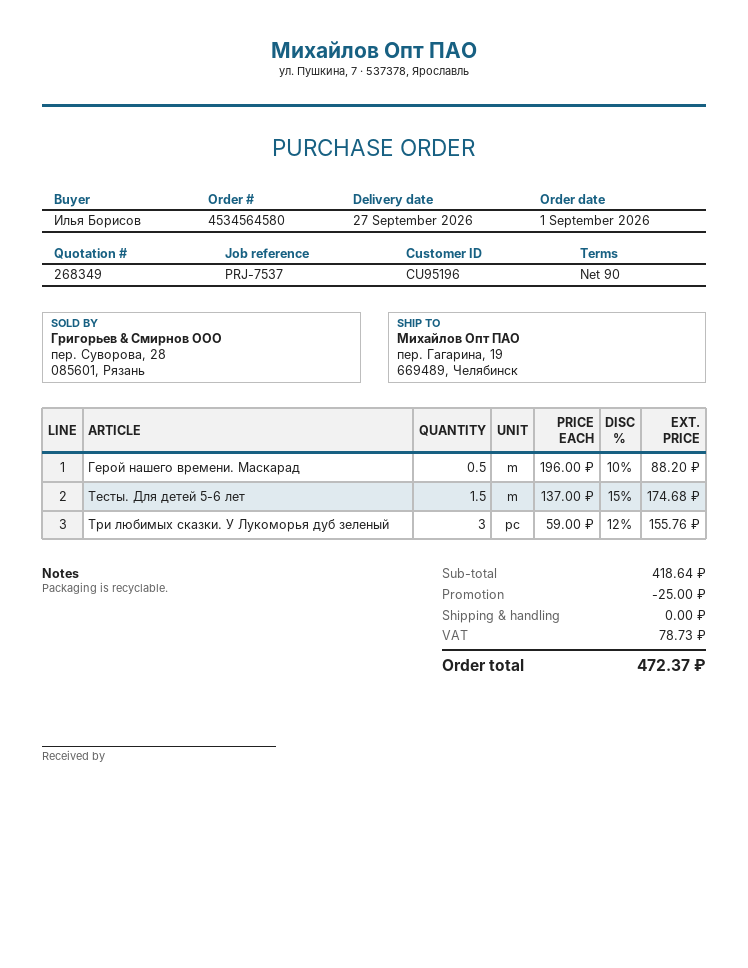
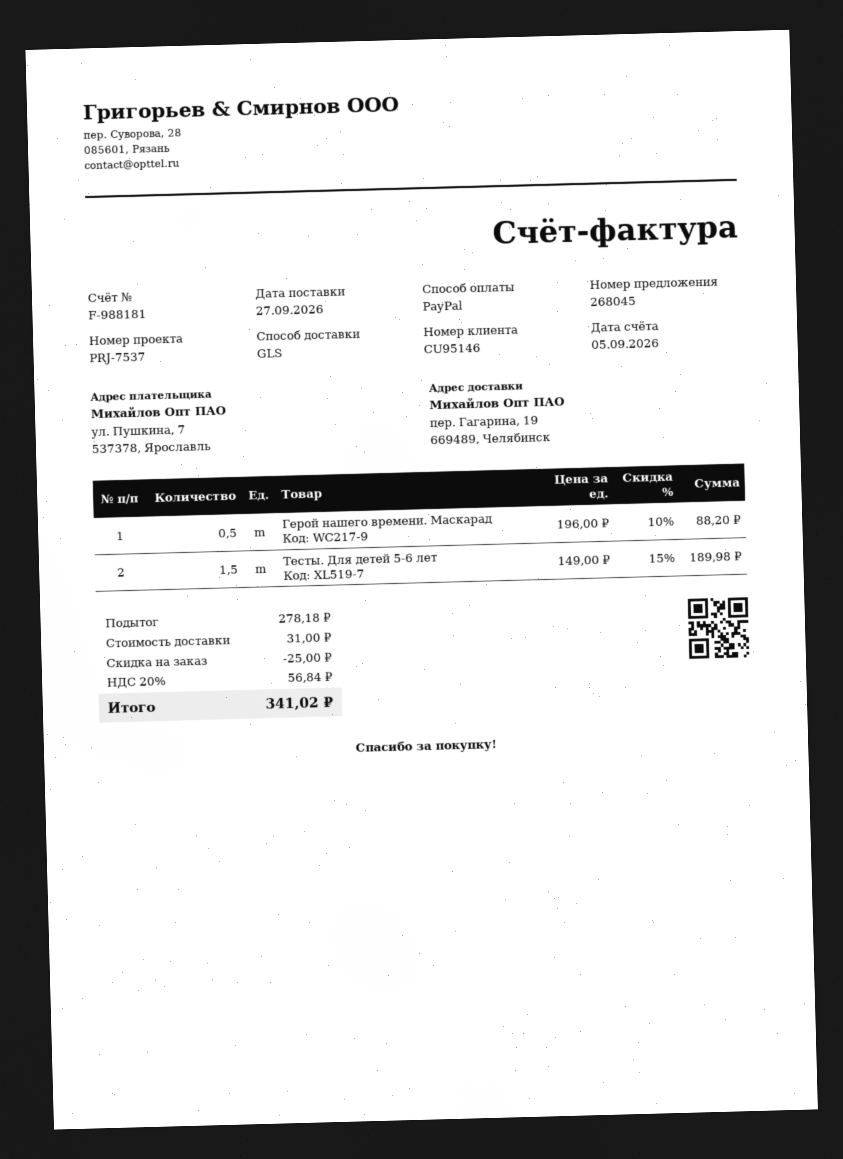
quote number: 268349 -> 268045
customer number: CU95196 -> CU95146
Тесты. Для детей 5-6 лет: 1.5 x 137.00 - 15% = 174.68 -> 1.5 x 149.00 - 15% = 189.98
Три любимых сказки. У Лукоморья дуб зеленый: 3 x 59.00 - 12% = 155.76 -> none
subtotal: 418.64 -> 278.18
shipping: 0.00 -> 31.00
tax: 78.73 -> 56.84
total: 472.37 -> 341.02

